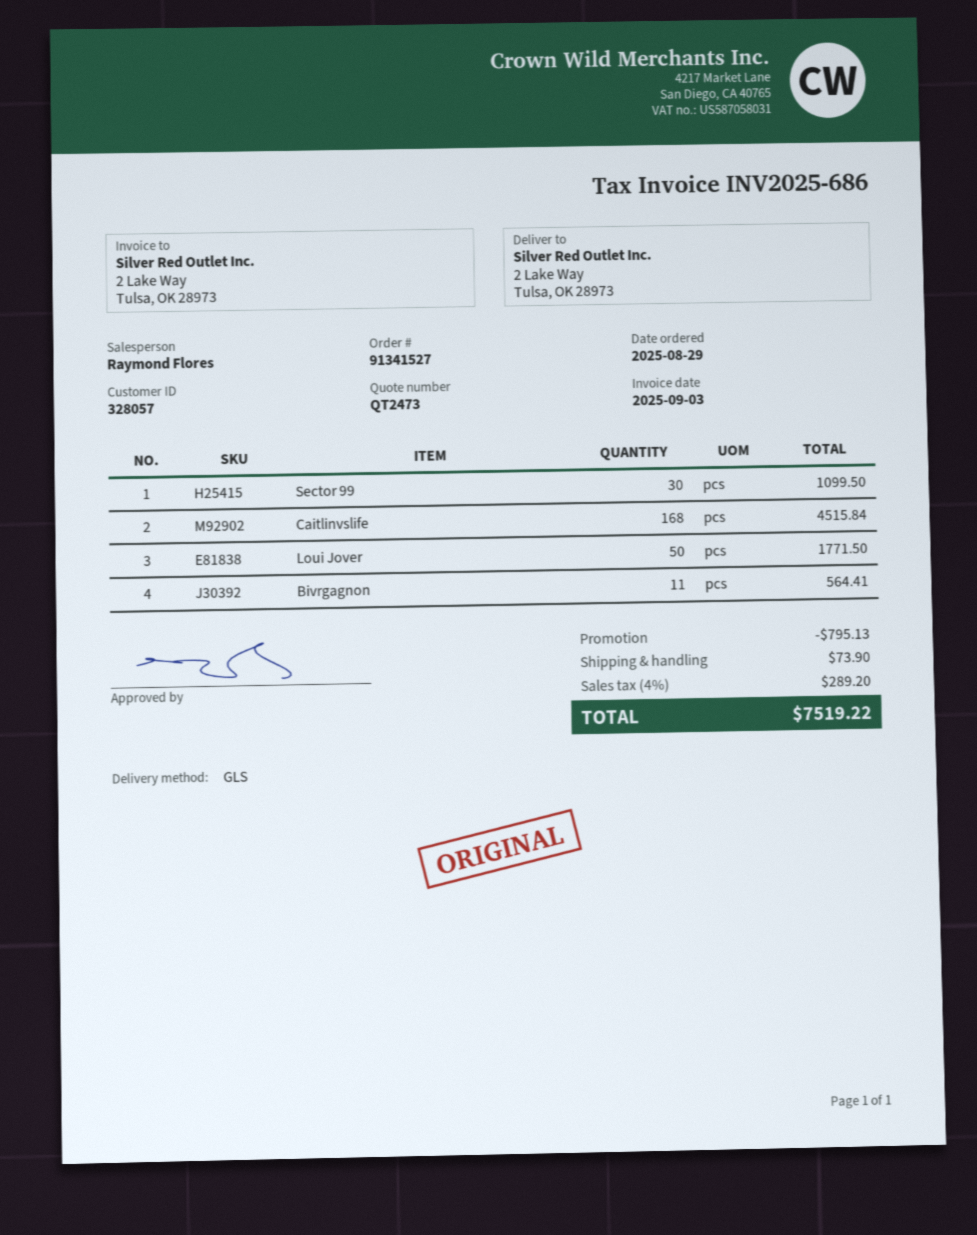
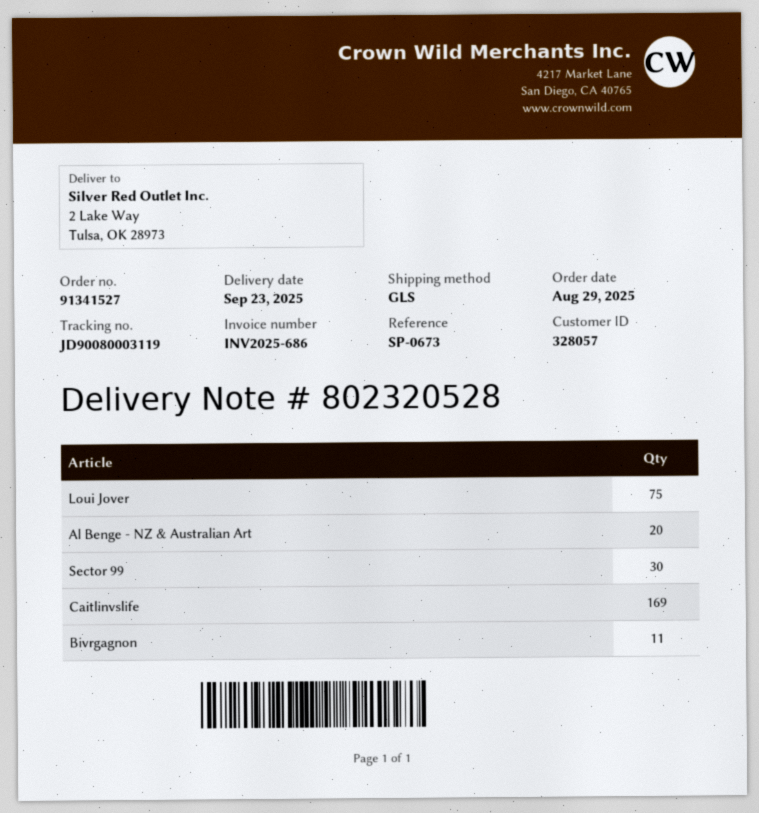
Caitlinvslife: 168 -> 169
Loui Jover: 50 -> 75
Al Benge - NZ & Australian Art: none -> 20

